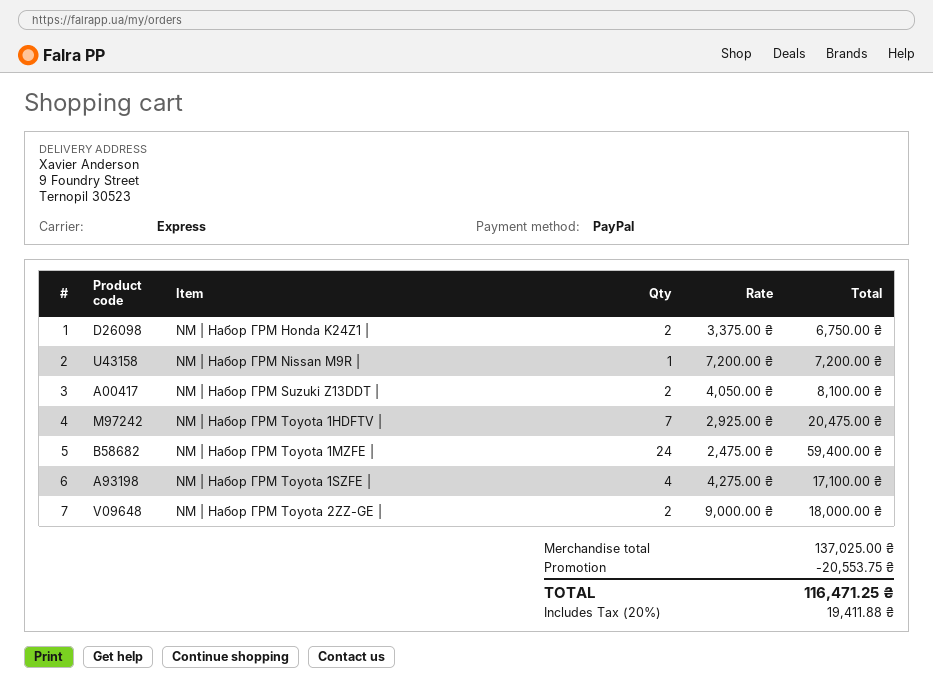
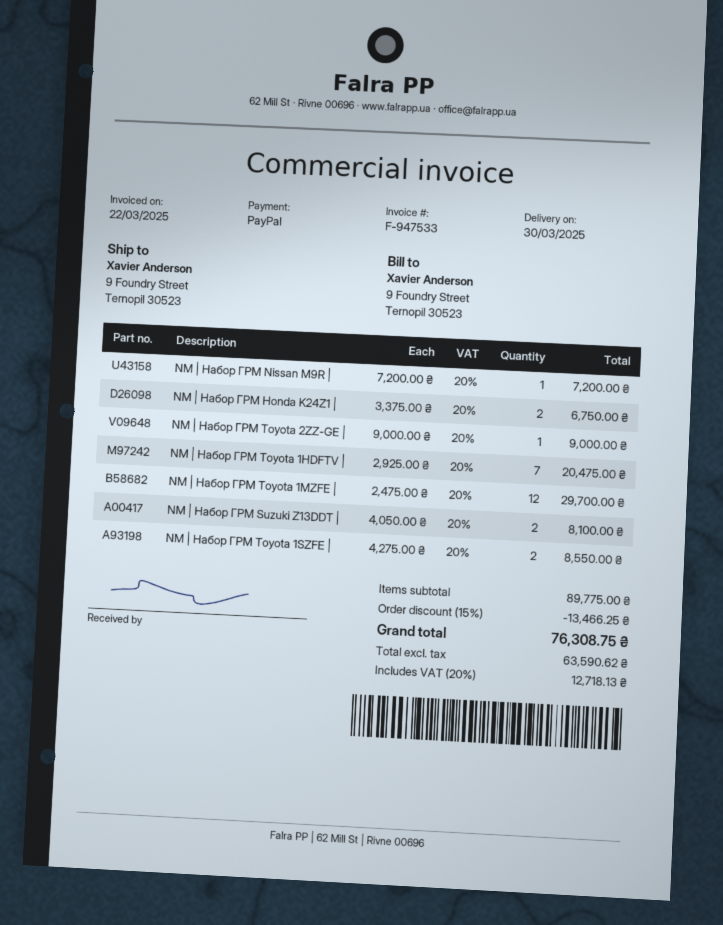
NM | Набор ГРМ Toyota 1MZFE |: 24 x 2475.00 = 59400.00 -> 12 x 2475.00 = 29700.00
NM | Набор ГРМ Toyota 1SZFE |: 4 x 4275.00 = 17100.00 -> 2 x 4275.00 = 8550.00
NM | Набор ГРМ Toyota 2ZZ-GE |: 2 x 9000.00 = 18000.00 -> 1 x 9000.00 = 9000.00
subtotal: 137025.00 -> 89775.00
discount: 20553.75 -> 13466.25
tax: 20% = 19411.88 -> 20% = 12718.13
total: 116471.25 -> 76308.75

